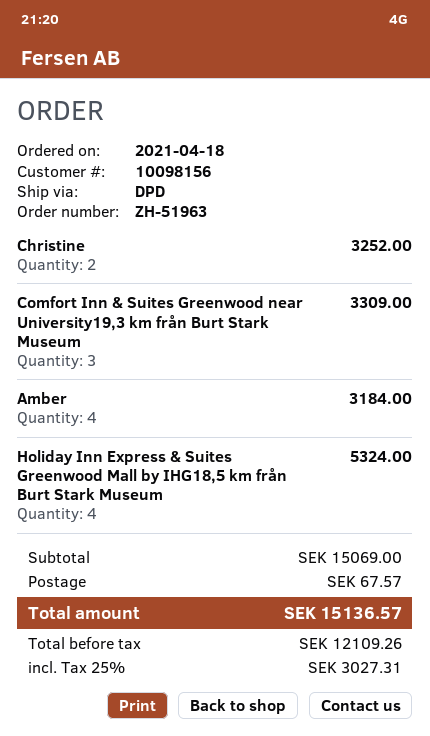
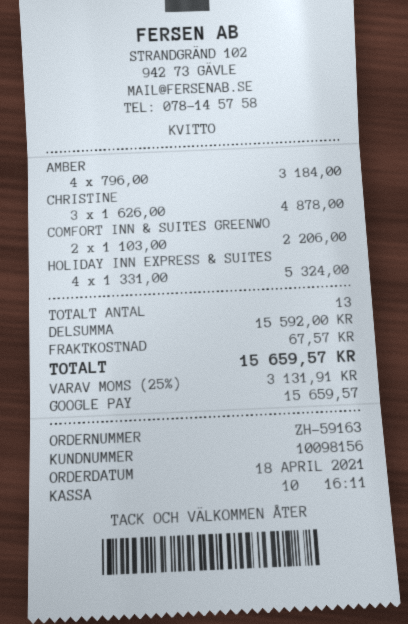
order number: ZH-51963 -> ZH-59163
Christine: 2 for 3252.00 -> 3 for 4878.00
Comfort Inn & Suites Greenwood near University19,3 km från Burt Stark Museum: 3 for 3309.00 -> 2 for 2206.00
subtotal: 15069.00 -> 15592.00
tax: 25% = 3027.31 -> 25% = 3131.91
total: 15136.57 -> 15659.57

